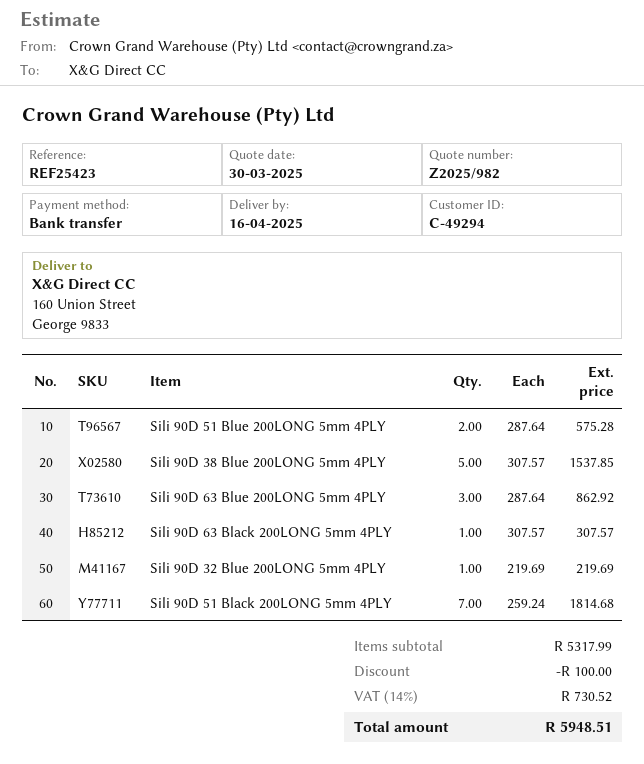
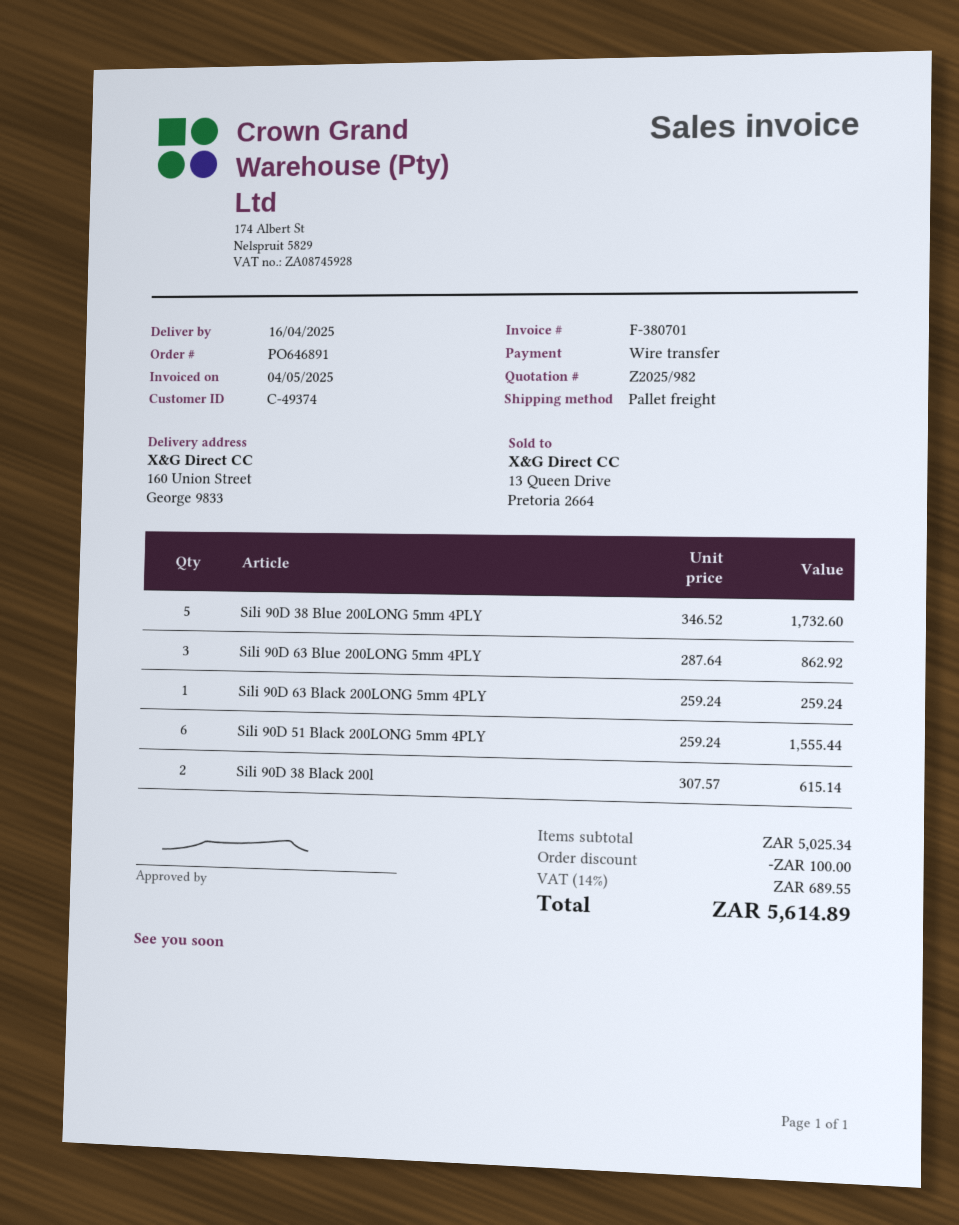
customer number: C-49294 -> C-49374
Sili 90D 51 Blue 200LONG 5mm 4PLY: 2 x 287.64 = 575.28 -> none
Sili 90D 38 Blue 200LONG 5mm 4PLY: 5 x 307.57 = 1537.85 -> 5 x 346.52 = 1732.60
Sili 90D 63 Black 200LONG 5mm 4PLY: 1 x 307.57 = 307.57 -> 1 x 259.24 = 259.24
Sili 90D 32 Blue 200LONG 5mm 4PLY: 1 x 219.69 = 219.69 -> none
Sili 90D 51 Black 200LONG 5mm 4PLY: 7 x 259.24 = 1814.68 -> 6 x 259.24 = 1555.44
Sili 90D 38 Black 200l: none -> 2 x 307.57 = 615.14
subtotal: 5317.99 -> 5025.34
tax: 14% = 730.52 -> 14% = 689.55
total: 5948.51 -> 5614.89

